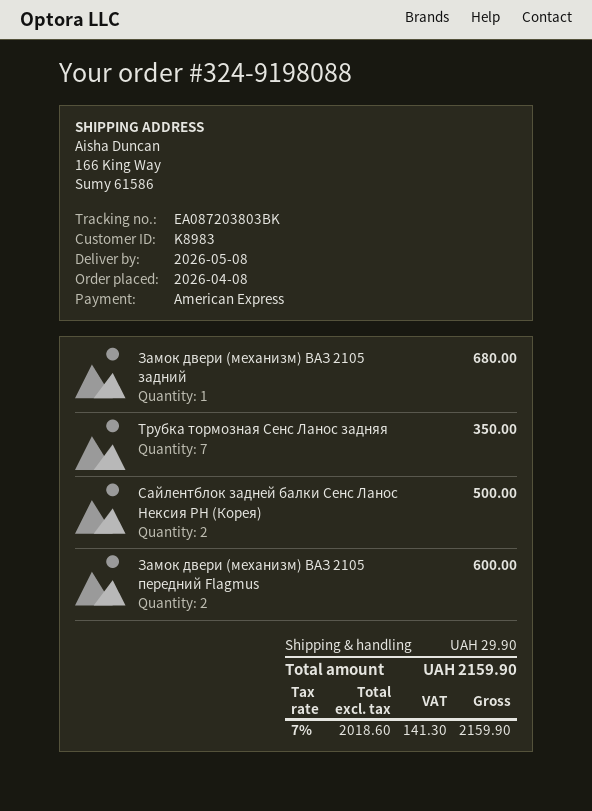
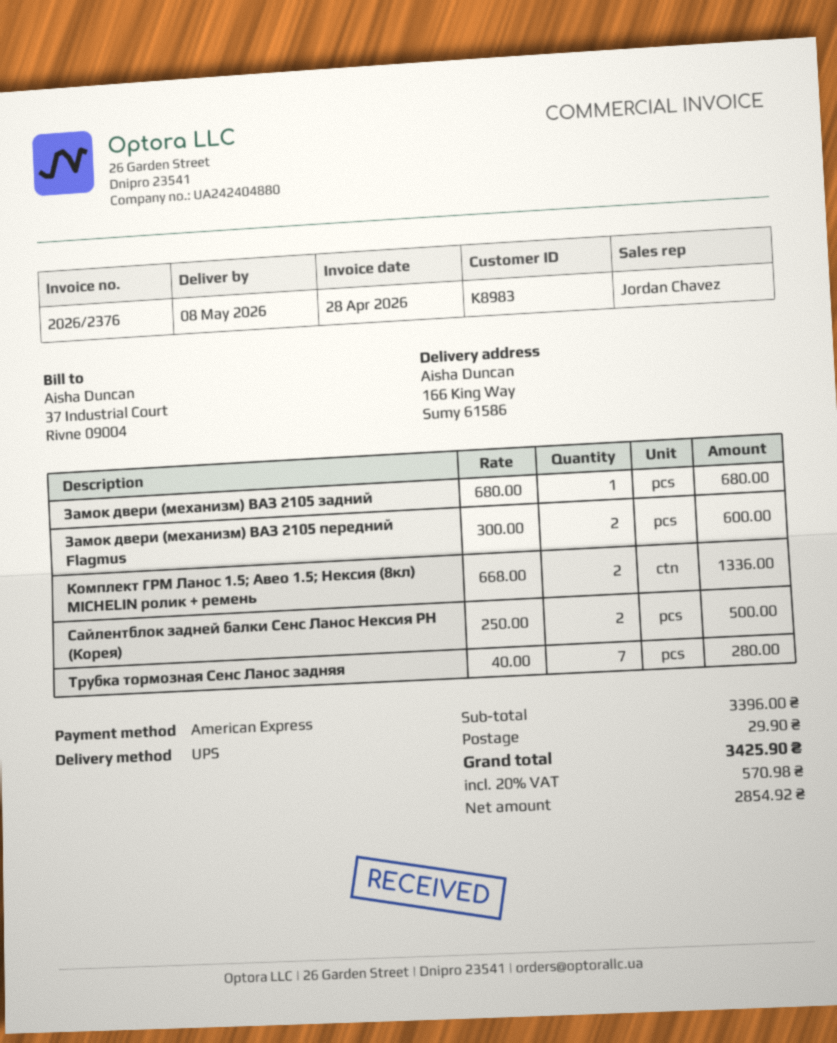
Трубка тормозная Сенс Ланос задняя: 7 for 350.00 -> 7 for 280.00
Комплект ГРМ Ланос 1.5; Авео 1.5; Нексия (8кл) MICHELIN ролик + ремень: none -> 2 for 1336.00
net: 2018.60 -> 2854.92
tax: 7% = 141.30 -> 20% = 570.98
total: 2159.90 -> 3425.90

